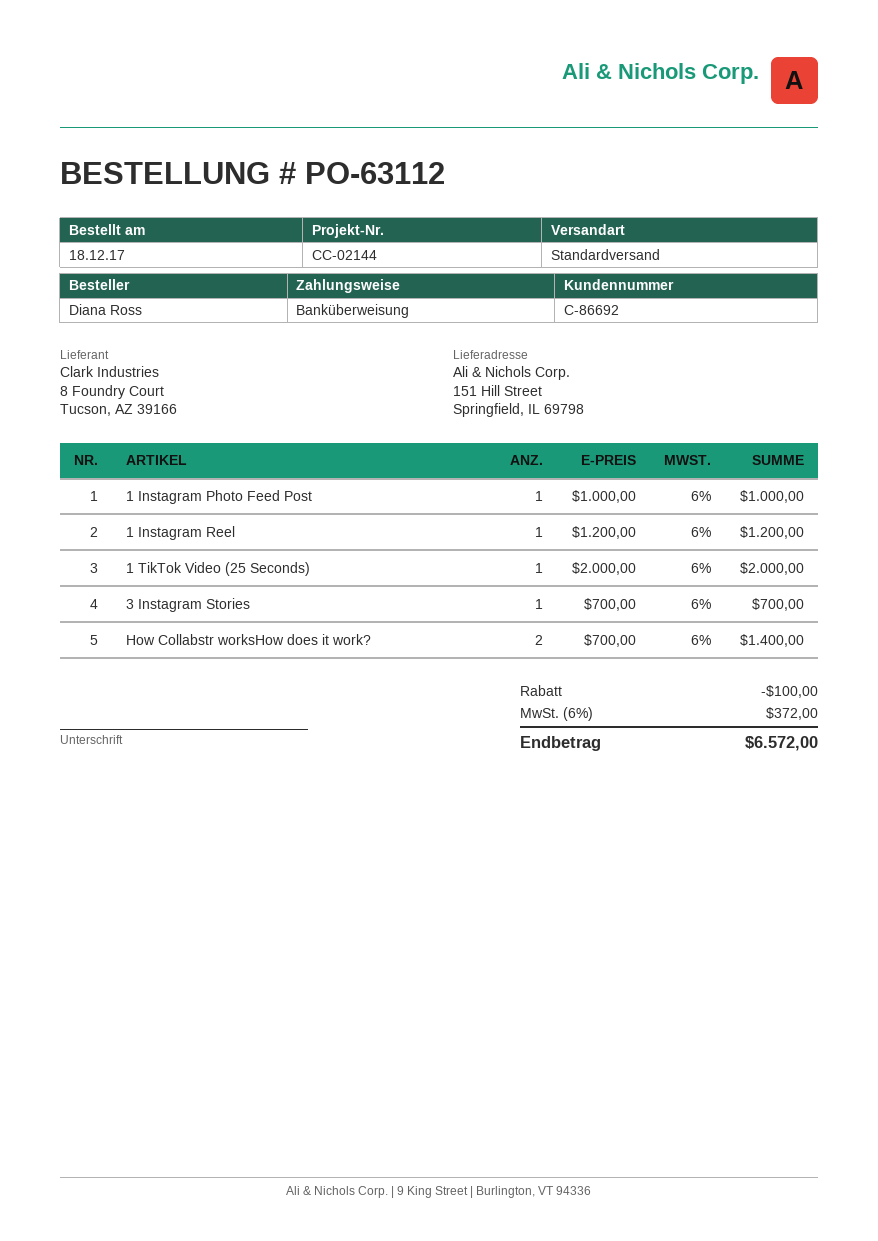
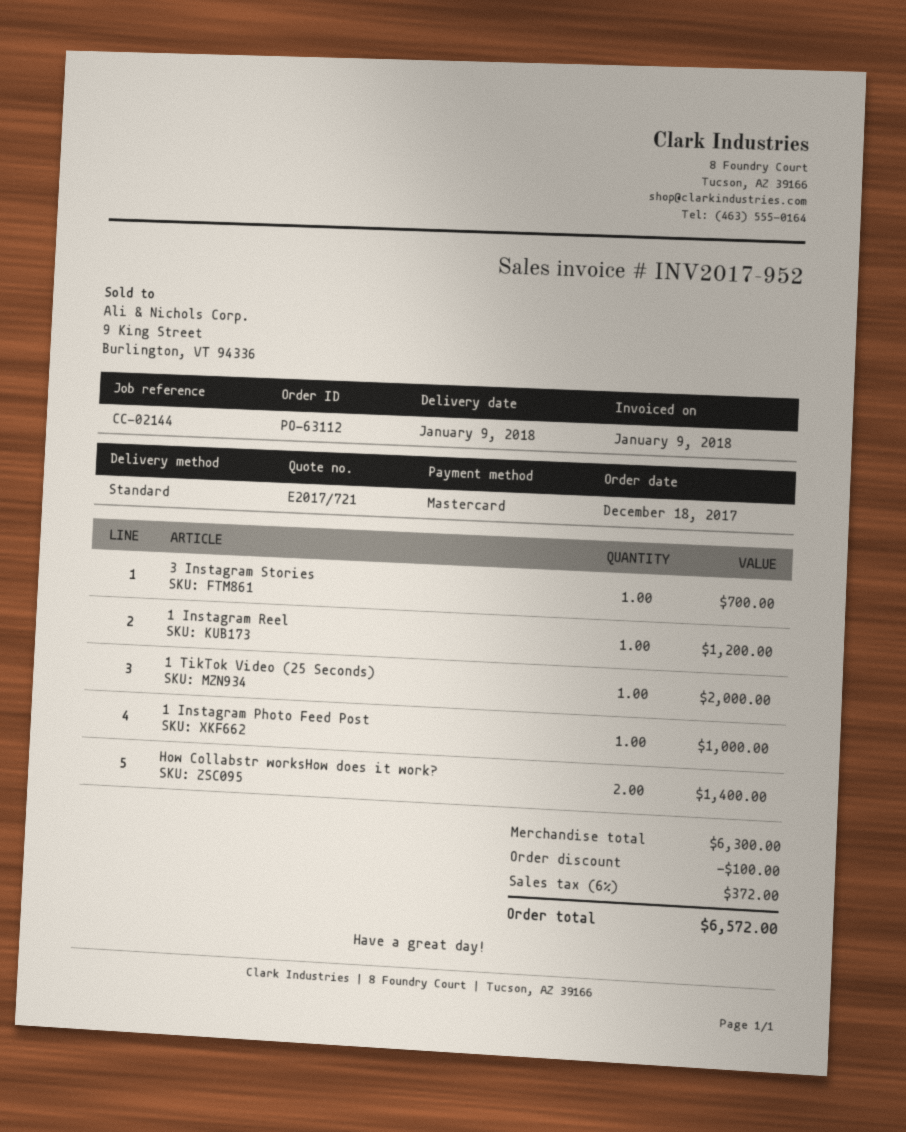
payment method: bank transfer -> Mastercard

